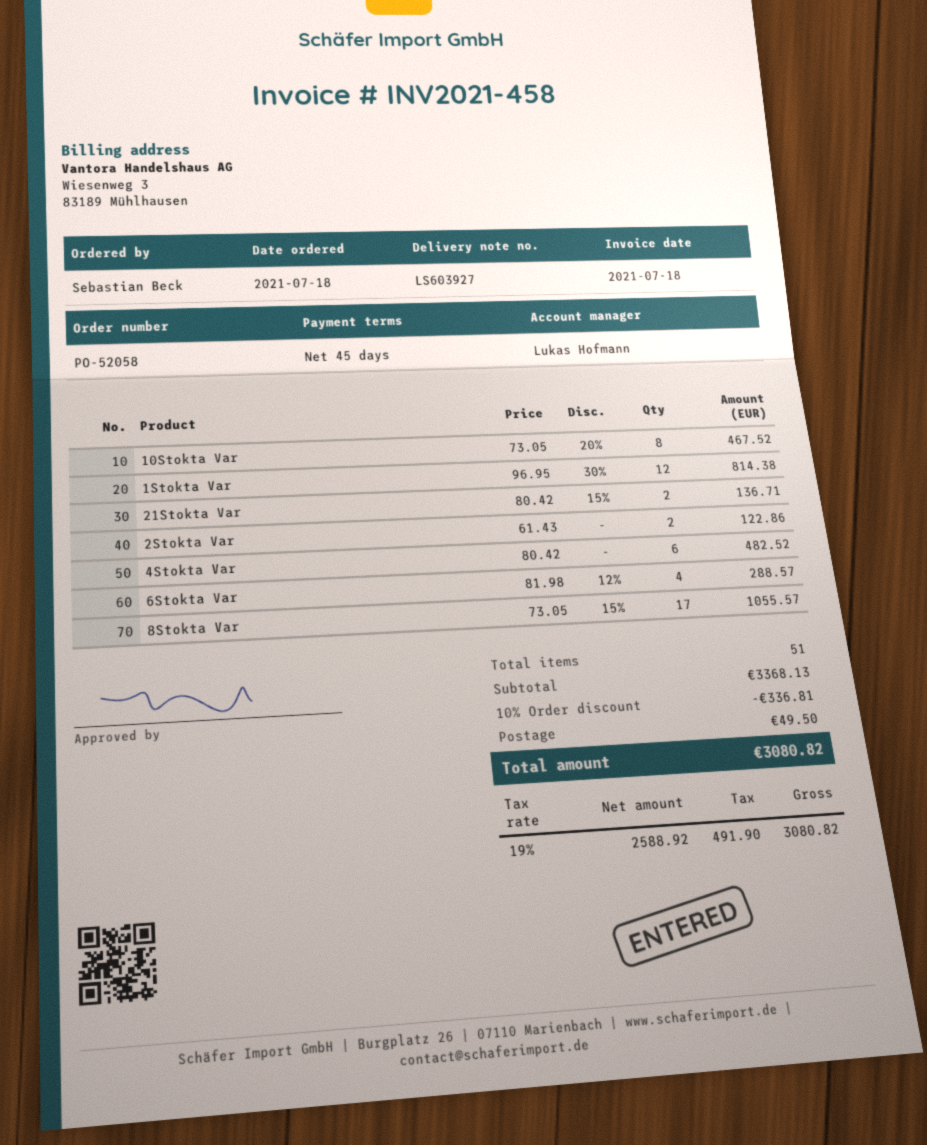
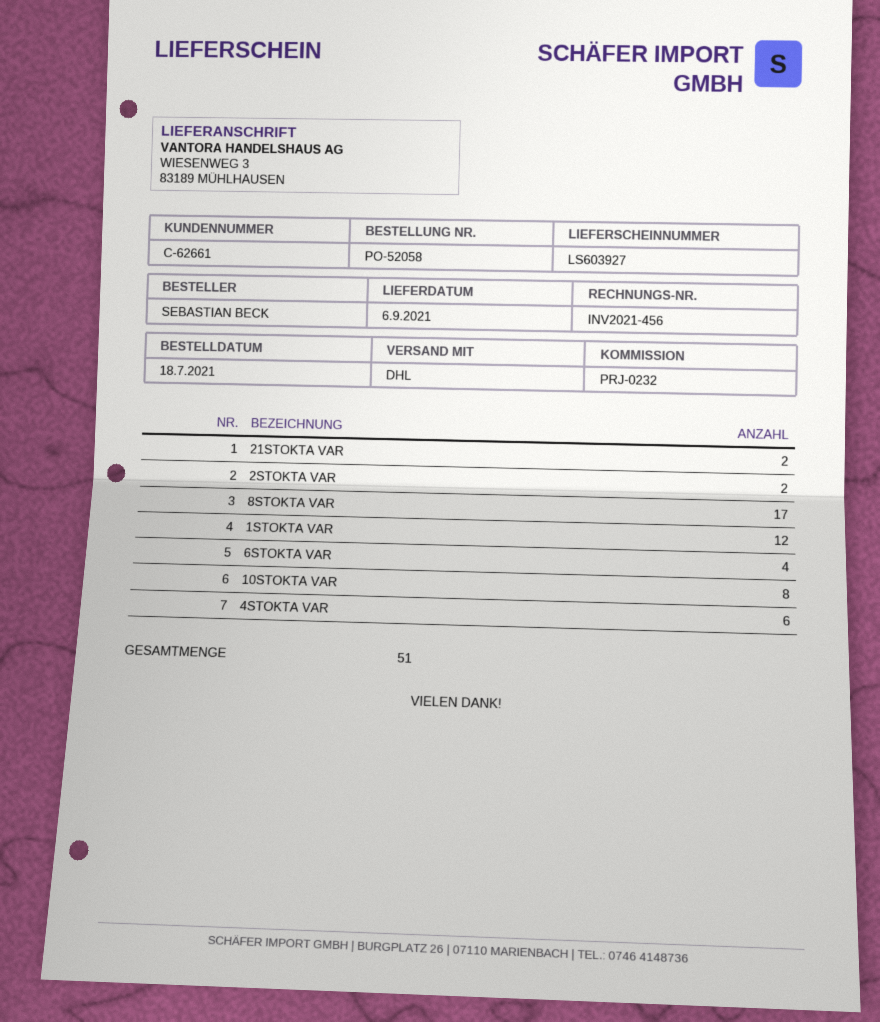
invoice number: INV2021-458 -> INV2021-456

